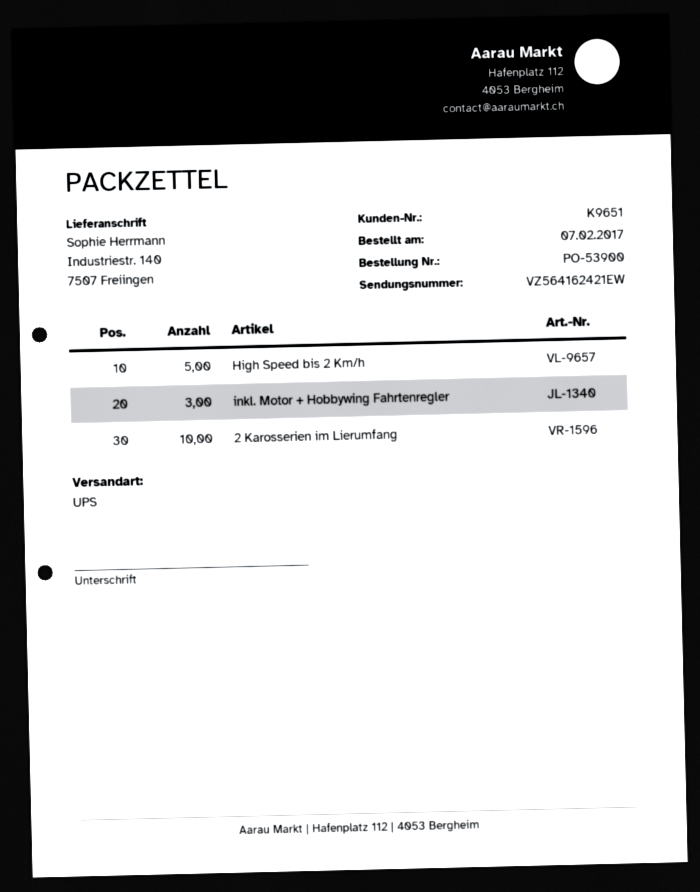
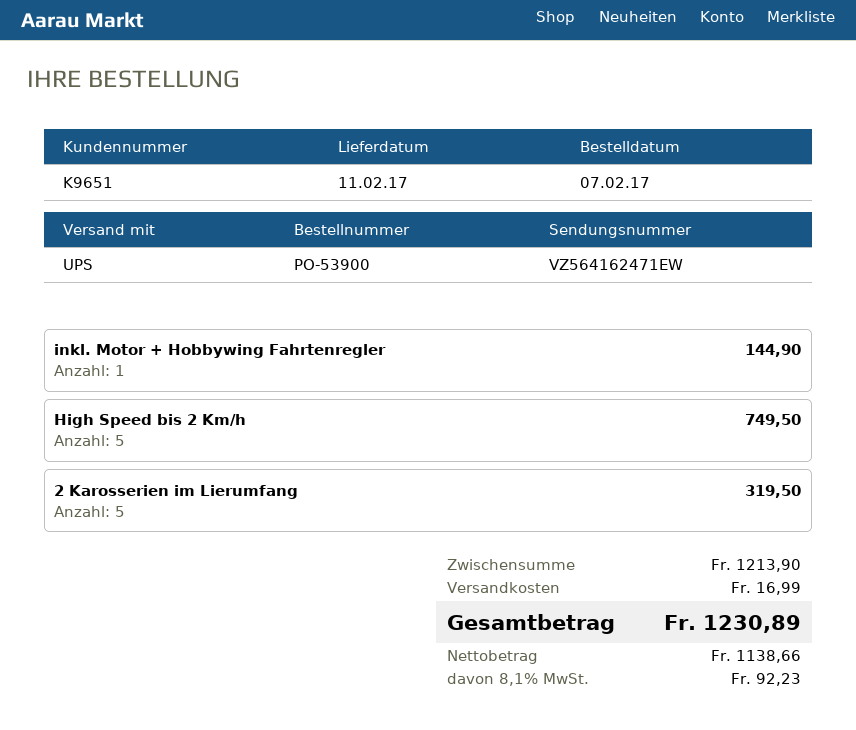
tracking number: VZ564162421EW -> VZ564162471EW
inkl. Motor + Hobbywing Fahrtenregler: 3 -> 1
2 Karosserien im Lierumfang: 10 -> 5

